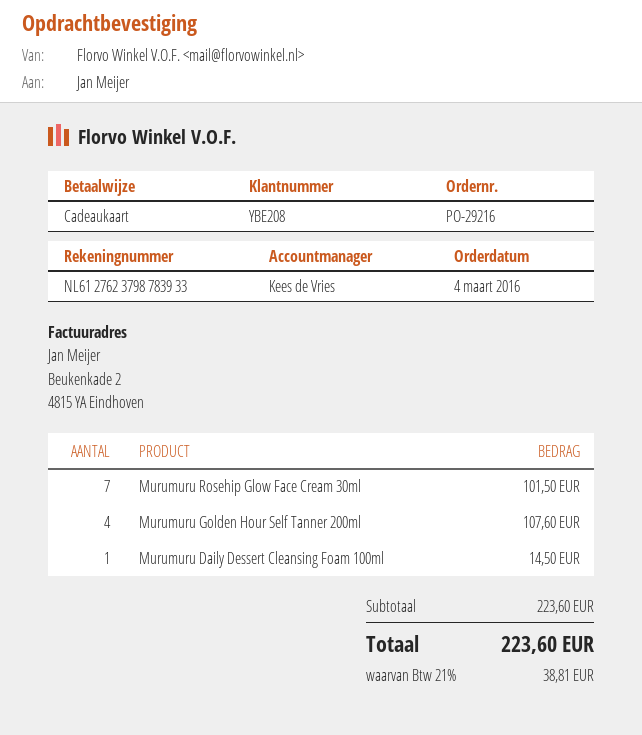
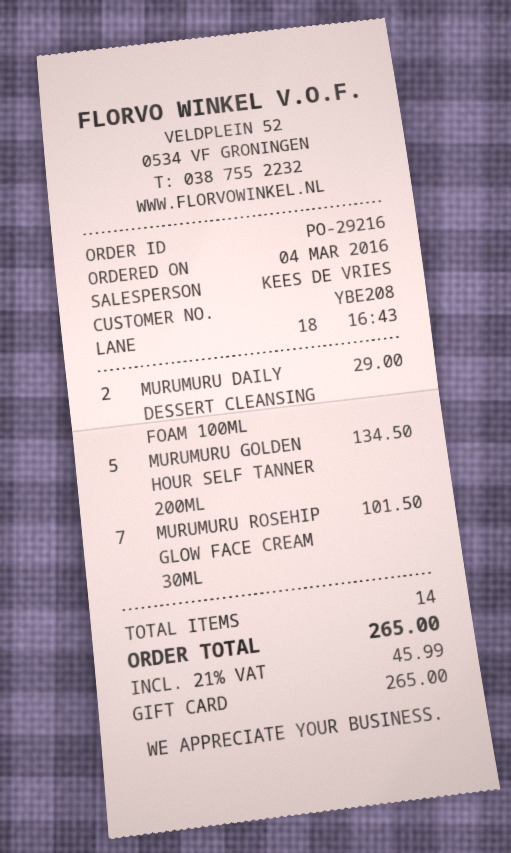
Murumuru Golden Hour Self Tanner 200ml: 4 for 107.60 -> 5 for 134.50
Murumuru Daily Dessert Cleansing Foam 100ml: 1 for 14.50 -> 2 for 29.00
tax: 21% = 38.81 -> 21% = 45.99
total: 223.60 -> 265.00

